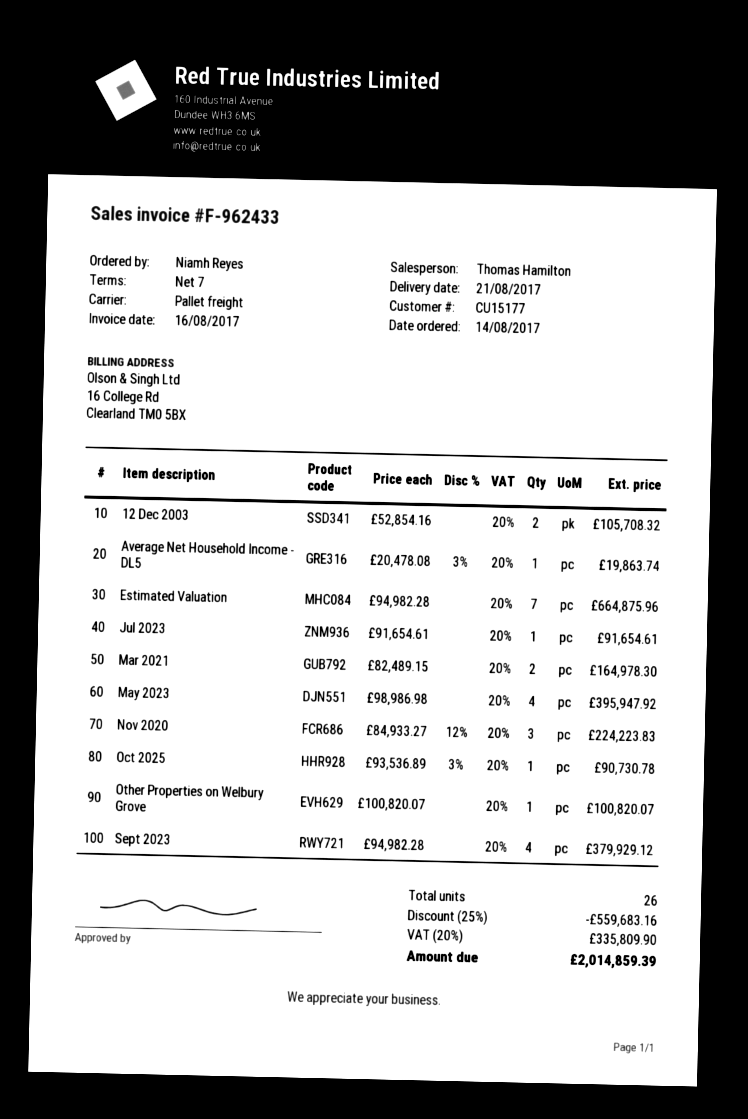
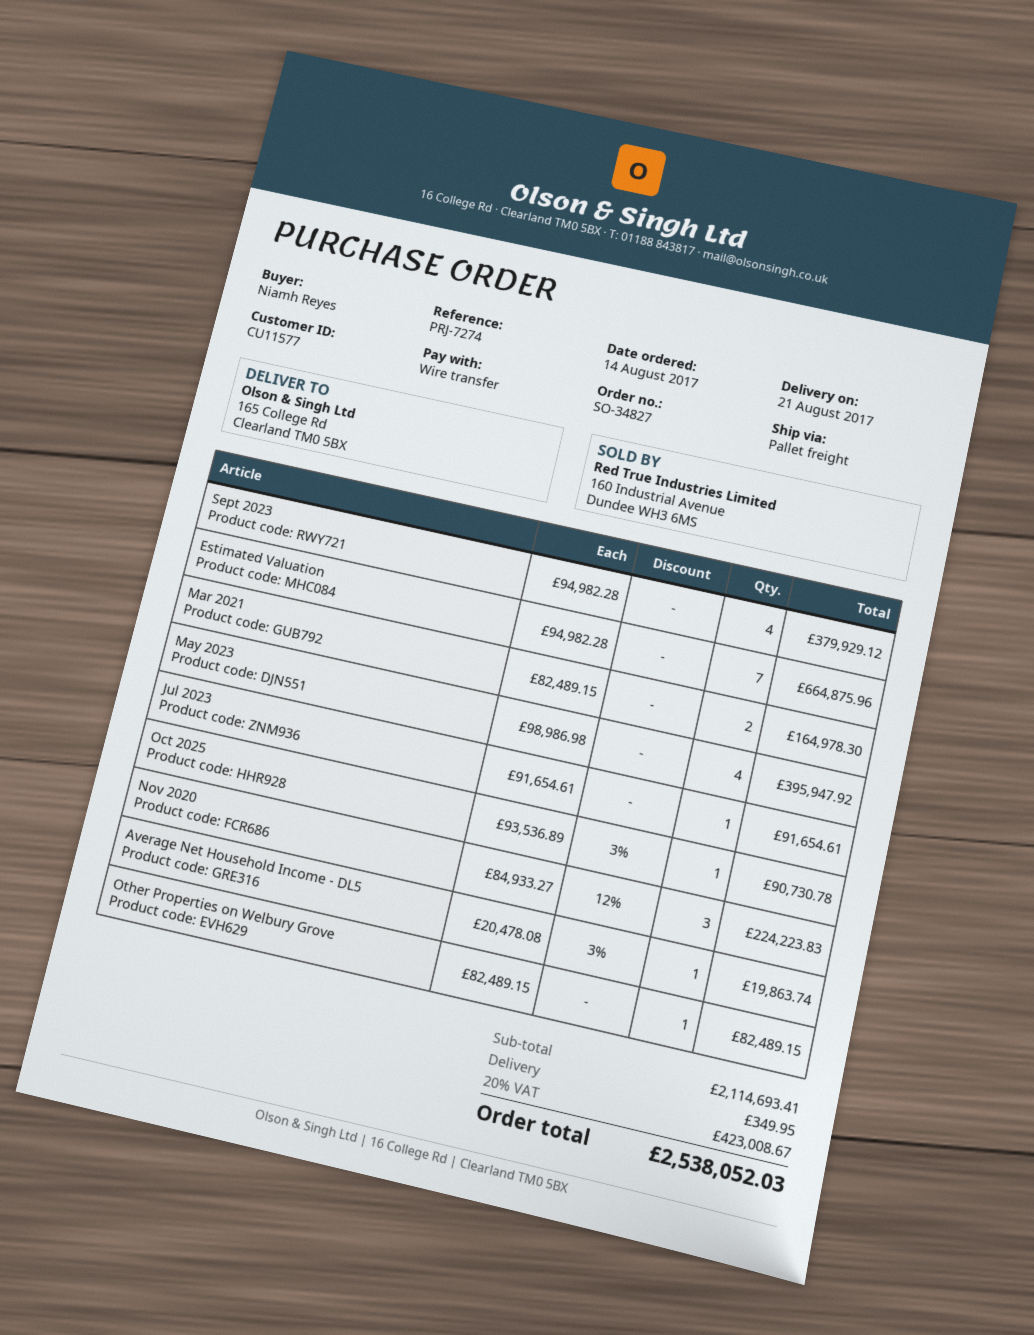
customer number: CU15177 -> CU11577
12 Dec 2003: 2 x 52854.16 = 105708.32 -> none
Other Properties on Welbury Grove: 1 x 100820.07 = 100820.07 -> 1 x 82489.15 = 82489.15
discount: 25% = 559683.16 -> none
shipping: none -> 349.95
tax: 20% = 335809.90 -> 20% = 423008.67
total: 2014859.39 -> 2538052.03

